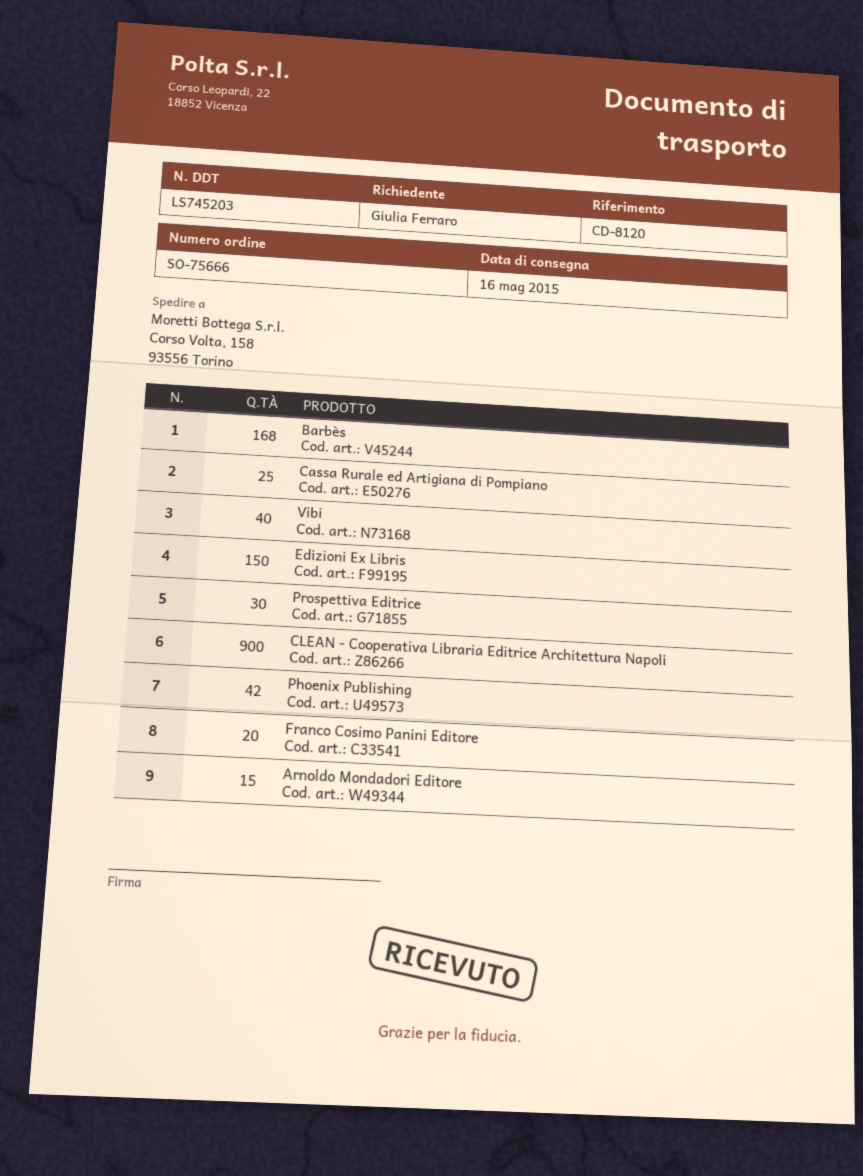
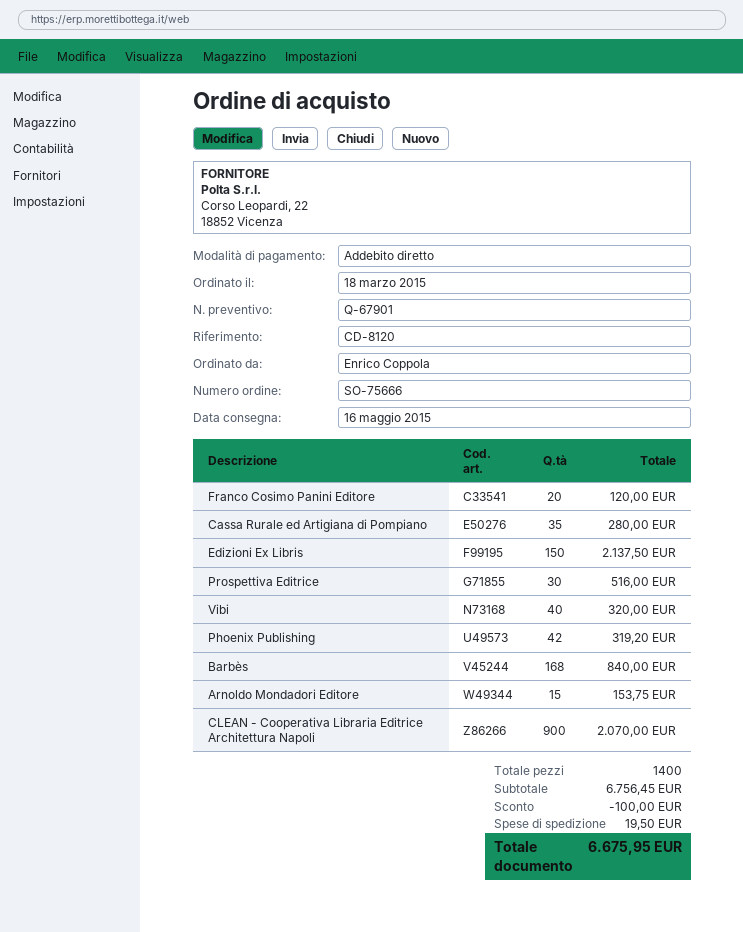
ordered by: Giulia Ferraro -> Enrico Coppola
Cassa Rurale ed Artigiana di Pompiano: 25 -> 35

